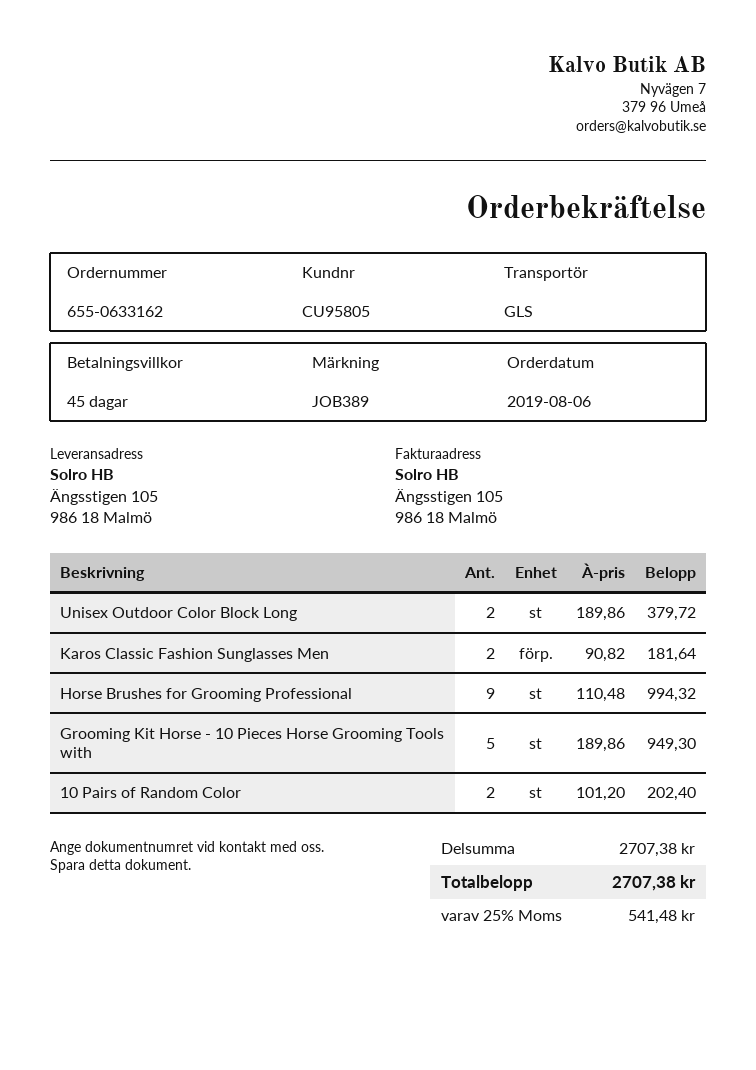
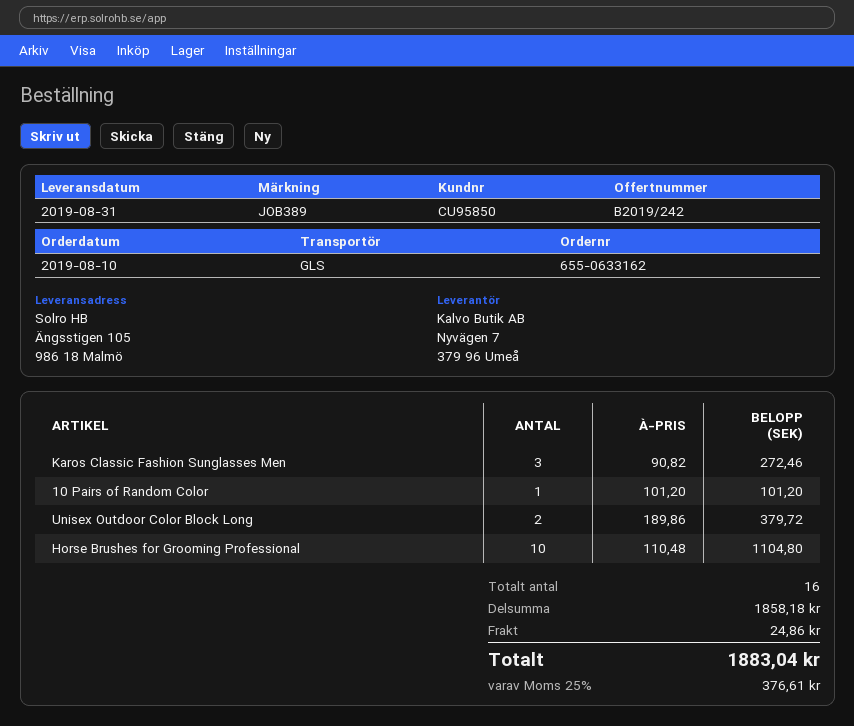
order date: 2019-08-06 -> 2019-08-10
customer number: CU95805 -> CU95850
Karos Classic Fashion Sunglasses Men: 2 x 90.82 = 181.64 -> 3 x 90.82 = 272.46
Horse Brushes for Grooming Professional: 9 x 110.48 = 994.32 -> 10 x 110.48 = 1104.80
Grooming Kit Horse - 10 Pieces Horse Grooming Tools with: 5 x 189.86 = 949.30 -> none
10 Pairs of Random Color: 2 x 101.20 = 202.40 -> 1 x 101.20 = 101.20
subtotal: 2707.38 -> 1858.18
shipping: none -> 24.86
tax: 25% = 541.48 -> 25% = 376.61
total: 2707.38 -> 1883.04

